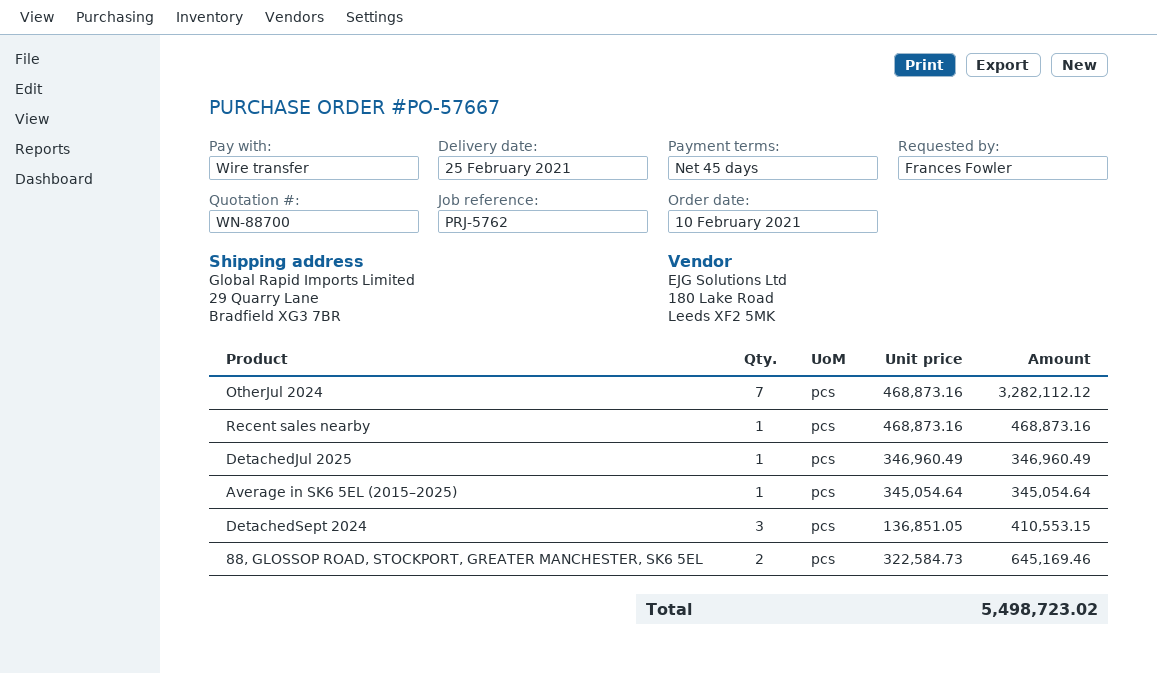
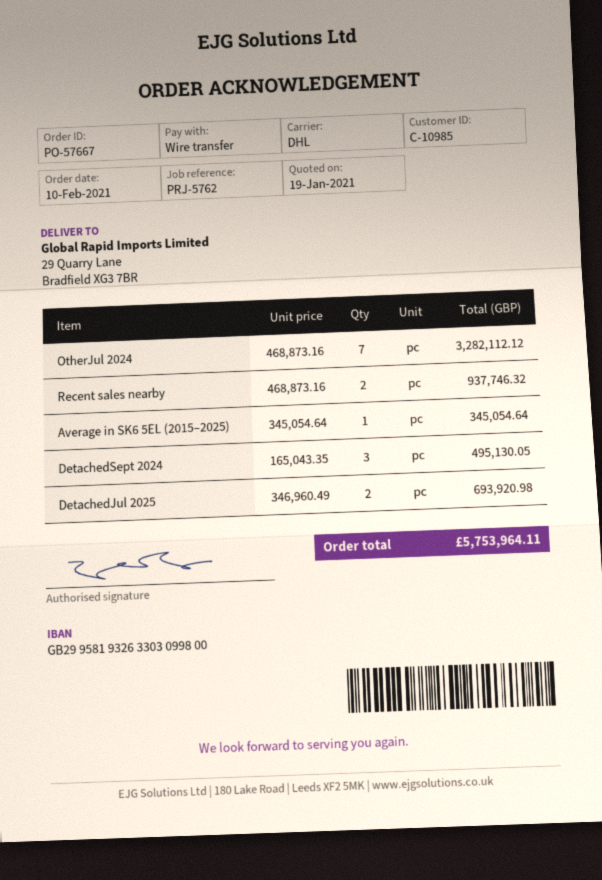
Recent sales nearby: 1 x 468873.16 = 468873.16 -> 2 x 468873.16 = 937746.32
DetachedJul 2025: 1 x 346960.49 = 346960.49 -> 2 x 346960.49 = 693920.98
DetachedSept 2024: 3 x 136851.05 = 410553.15 -> 3 x 165043.35 = 495130.05
88, GLOSSOP ROAD, STOCKPORT, GREATER MANCHESTER, SK6 5EL: 2 x 322584.73 = 645169.46 -> none
total: 5498723.02 -> 5753964.11

